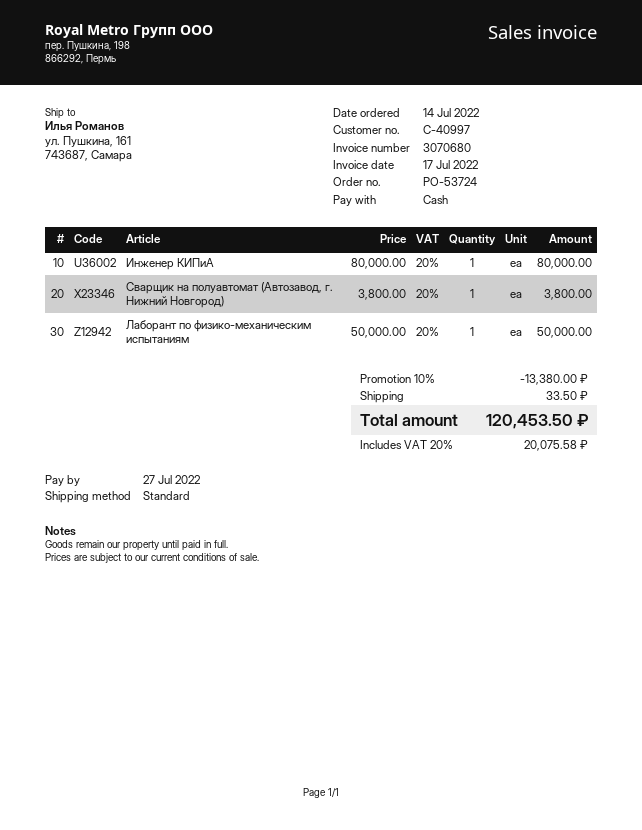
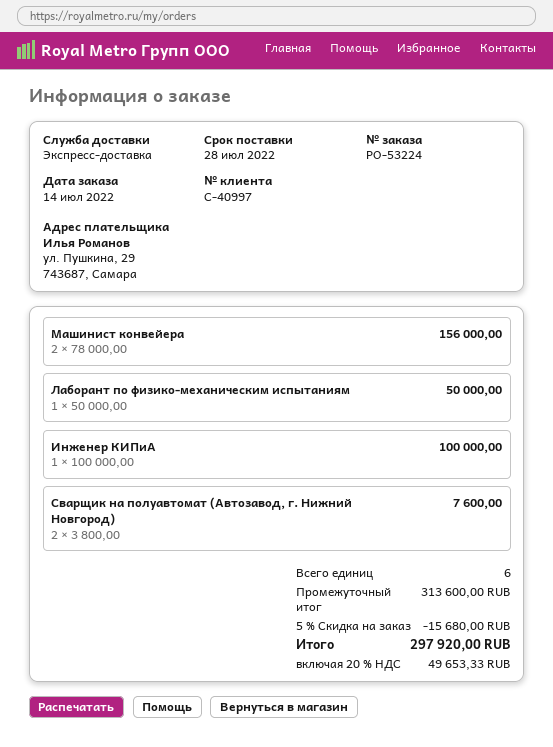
order number: PO-53724 -> PO-53224
shipping method: standard -> express
Инженер КИПиА: 1 x 80000.00 = 80000.00 -> 1 x 100000.00 = 100000.00
Сварщик на полуавтомат (Автозавод, г. Нижний Новгород): 1 x 3800.00 = 3800.00 -> 2 x 3800.00 = 7600.00
Машинист конвейера: none -> 2 x 78000.00 = 156000.00
discount: 10% = 13380.00 -> 5% = 15680.00
shipping: 33.50 -> none
tax: 20% = 20075.58 -> 20% = 49653.33
total: 120453.50 -> 297920.00

